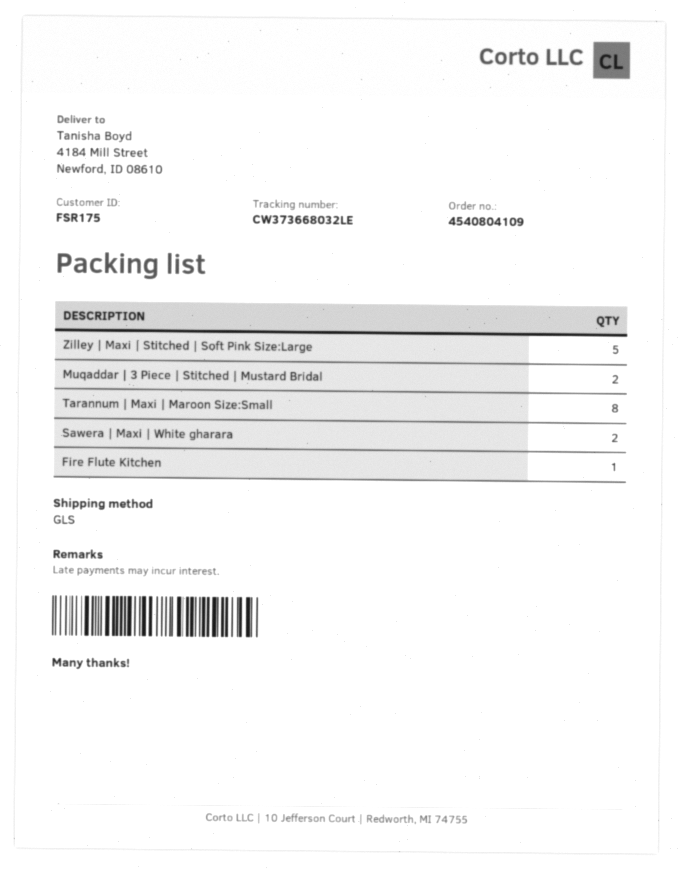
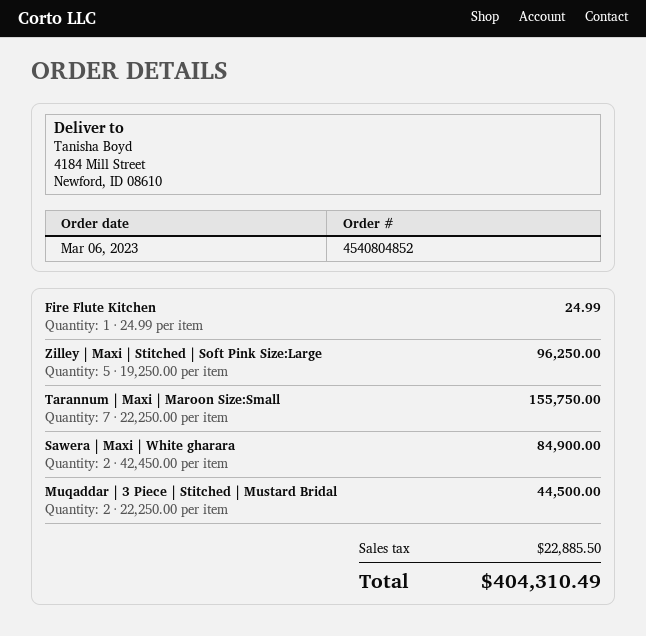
order number: 4540804109 -> 4540804852
Tarannum | Maxi | Maroon Size:Small: 8 -> 7

